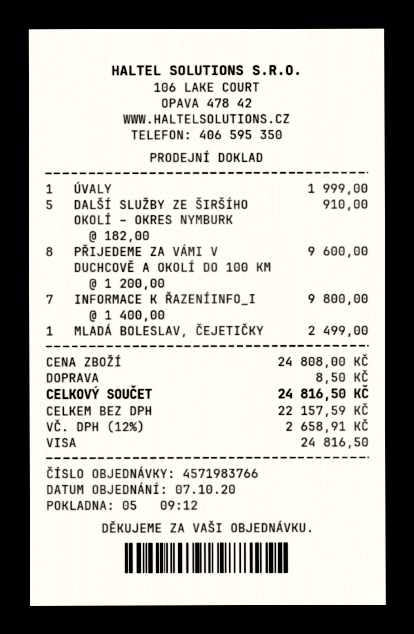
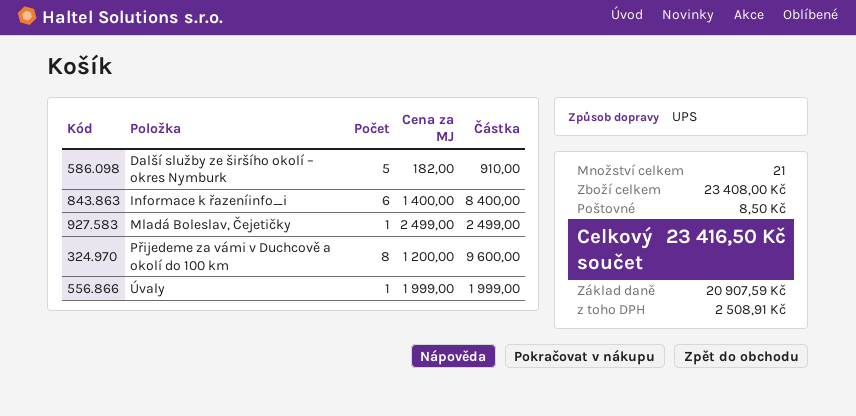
INFORMACE K ŘAZENÍINFO_I: 7 x 1400.00 = 9800.00 -> 6 x 1400.00 = 8400.00
subtotal: 24808.00 -> 23408.00
net: 22157.59 -> 20907.59
tax: 2658.91 -> 2508.91
total: 24816.50 -> 23416.50

